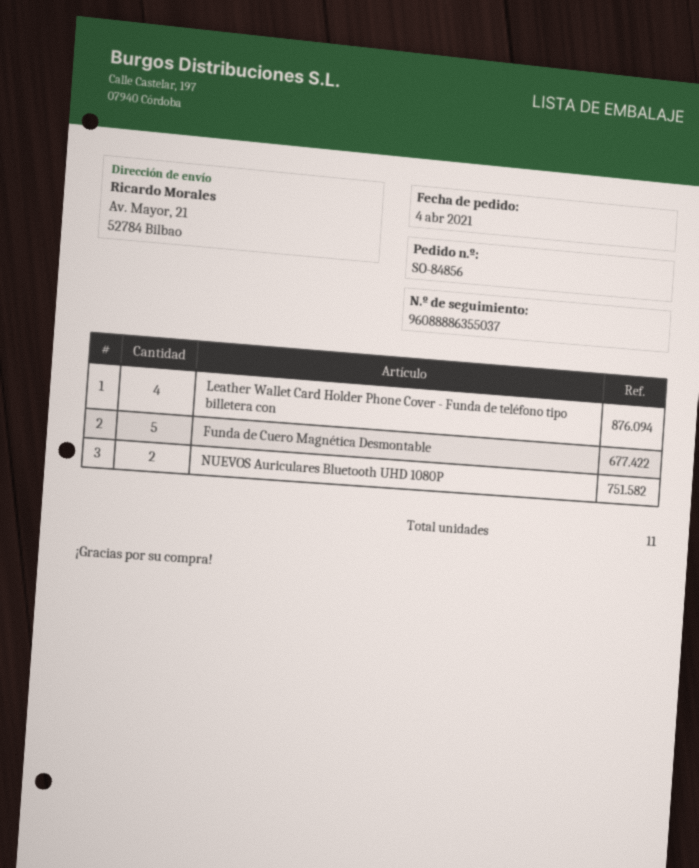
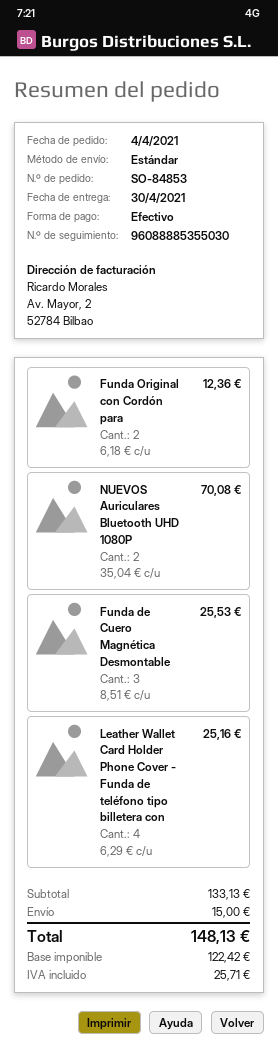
order number: SO-84856 -> SO-84853
tracking number: 96088886355037 -> 96088885355030
Funda de Cuero Magnética Desmontable: 5 -> 3
Funda Original con Cordón para: none -> 2

